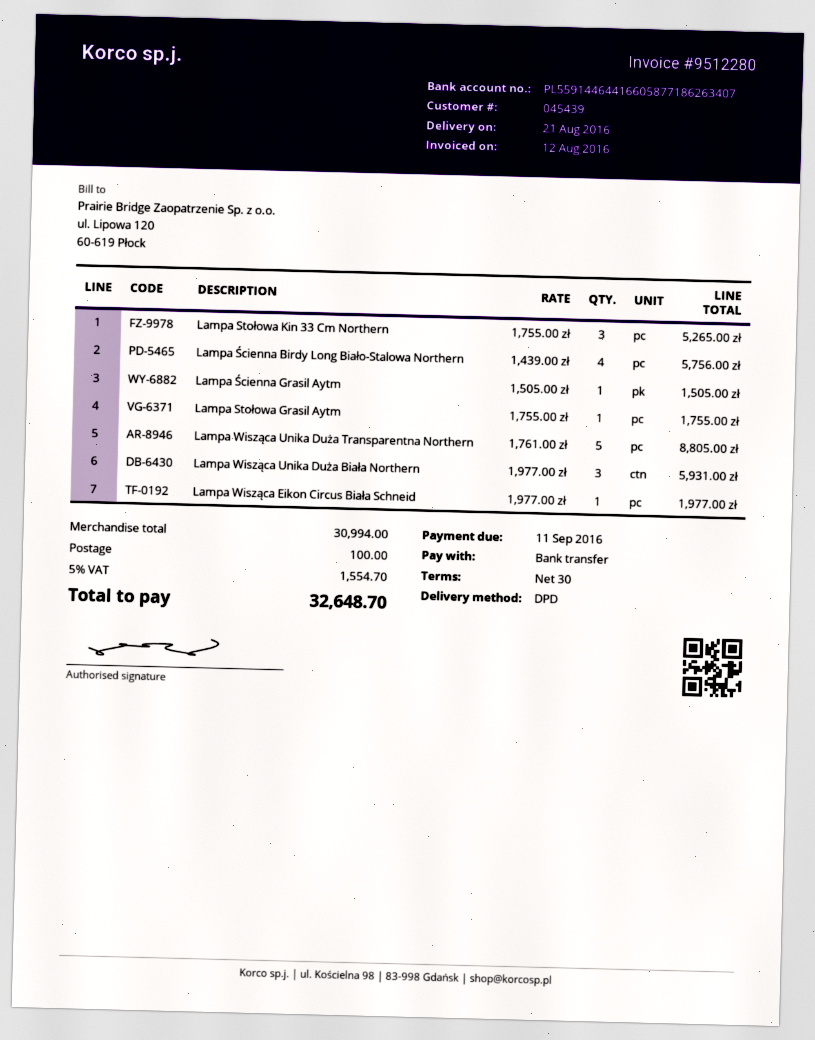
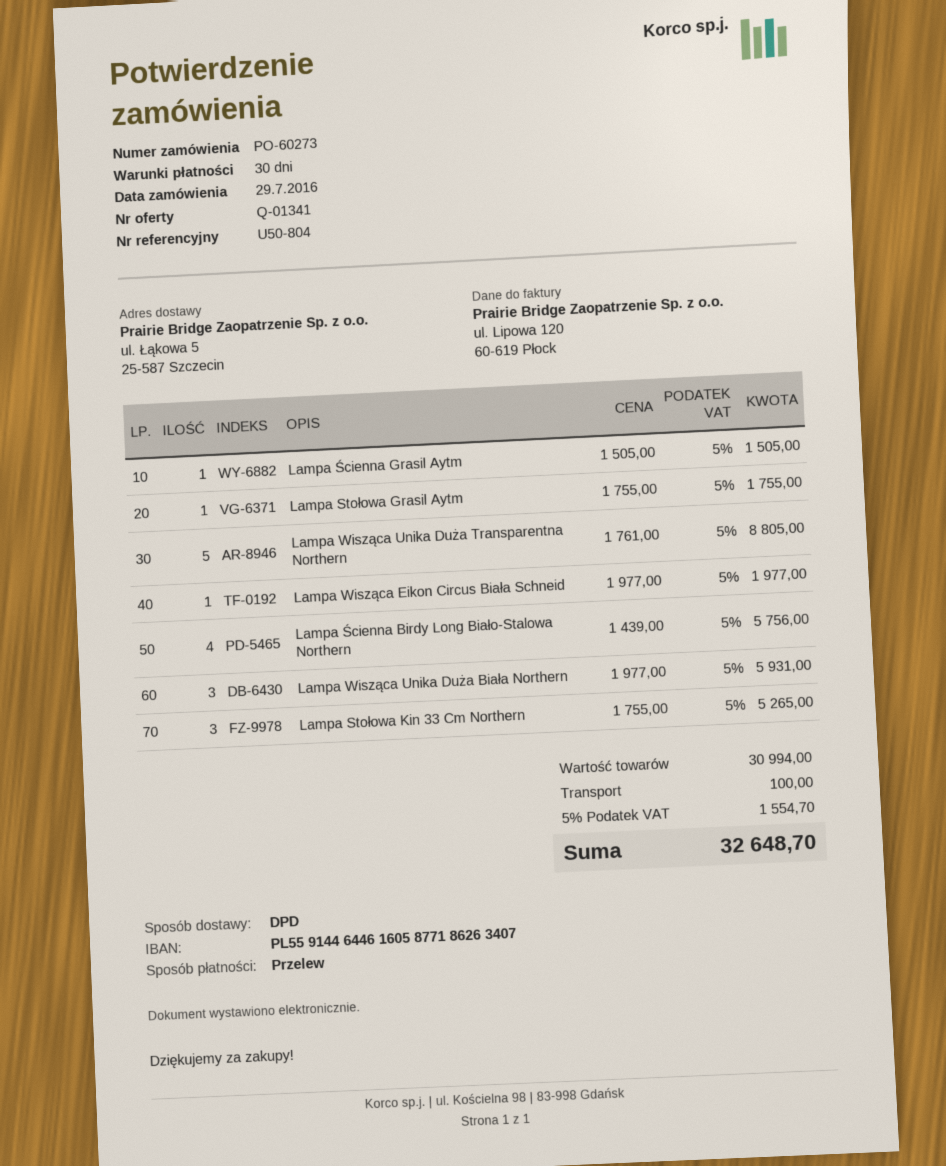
bank account: PL55914464416605877186263407 -> PL55914464461605877186263407

